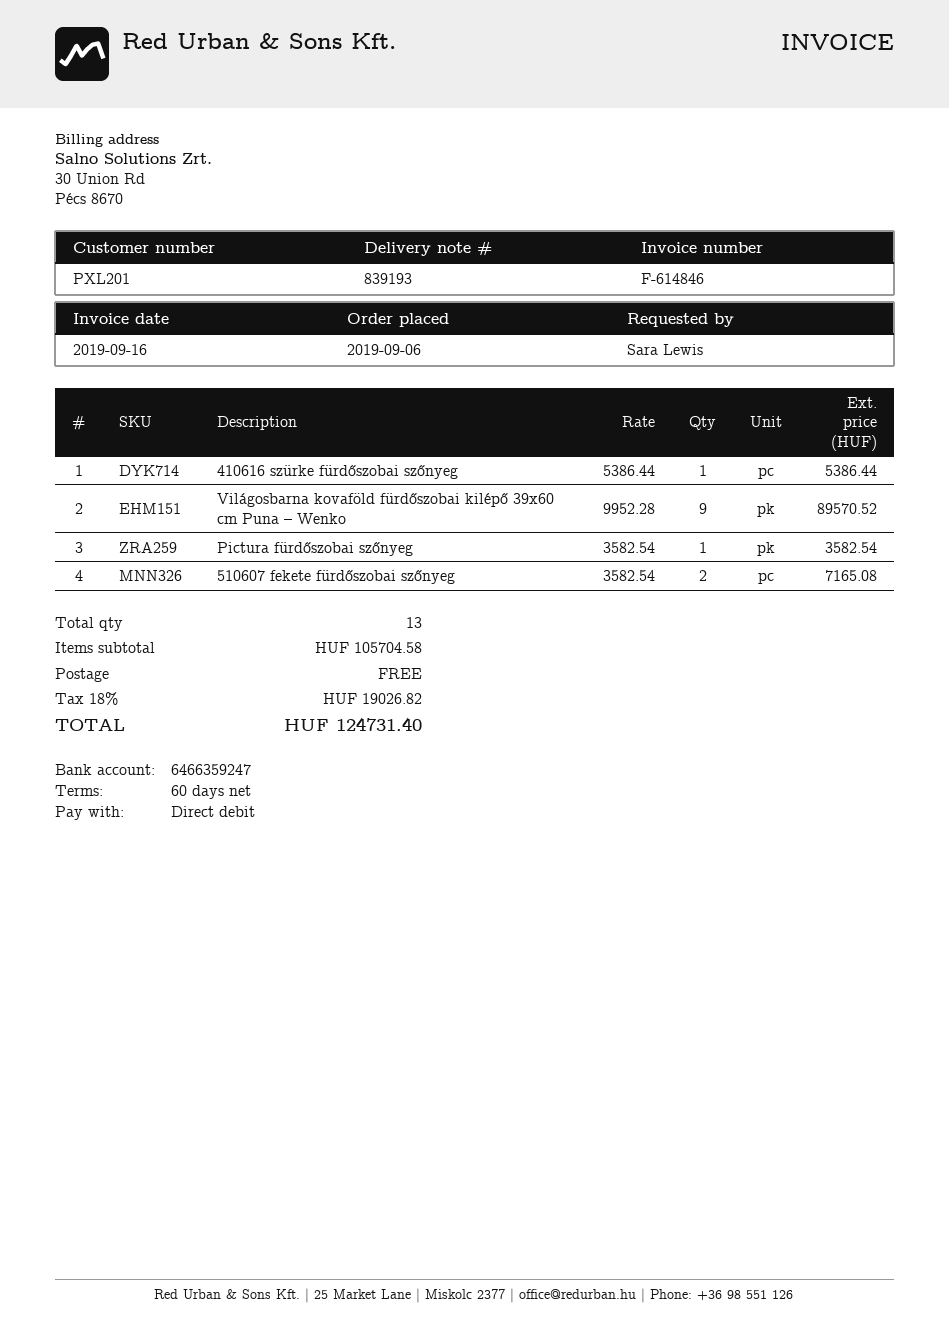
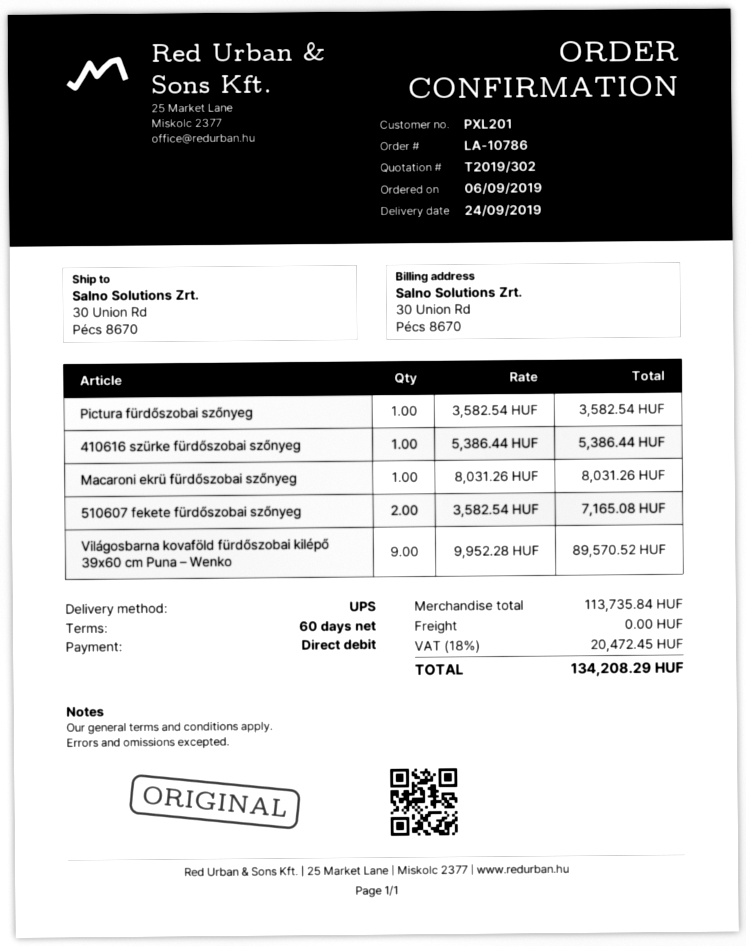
Macaroni ekrü fürdőszobai szőnyeg: none -> 1 x 8031.26 = 8031.26
subtotal: 105704.58 -> 113735.84
tax: 18% = 19026.82 -> 18% = 20472.45
total: 124731.40 -> 134208.29

